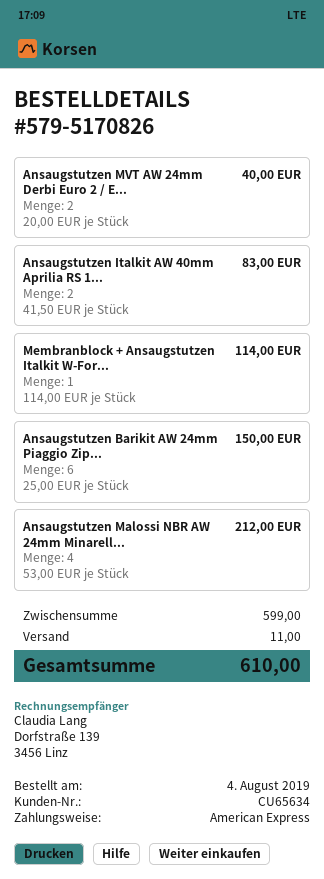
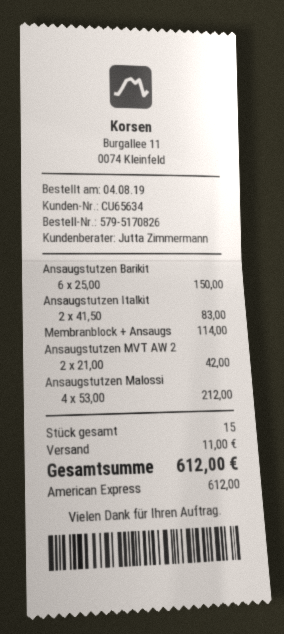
Ansaugstutzen MVT AW 24mm Derbi Euro 2 / E...: 2 x 20.00 = 40.00 -> 2 x 21.00 = 42.00
total: 610.00 -> 612.00

